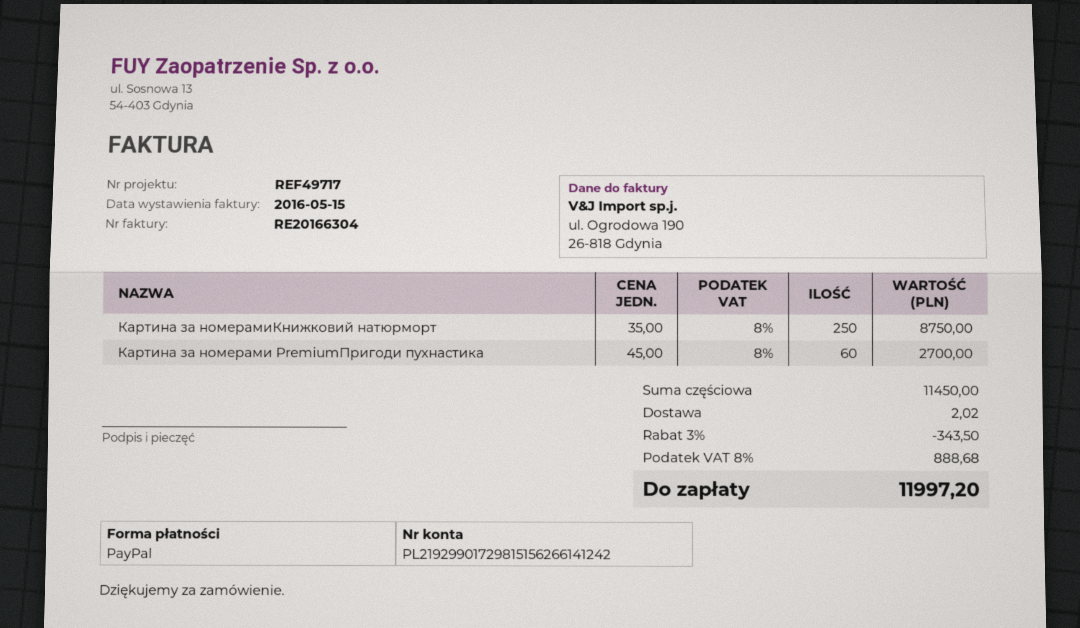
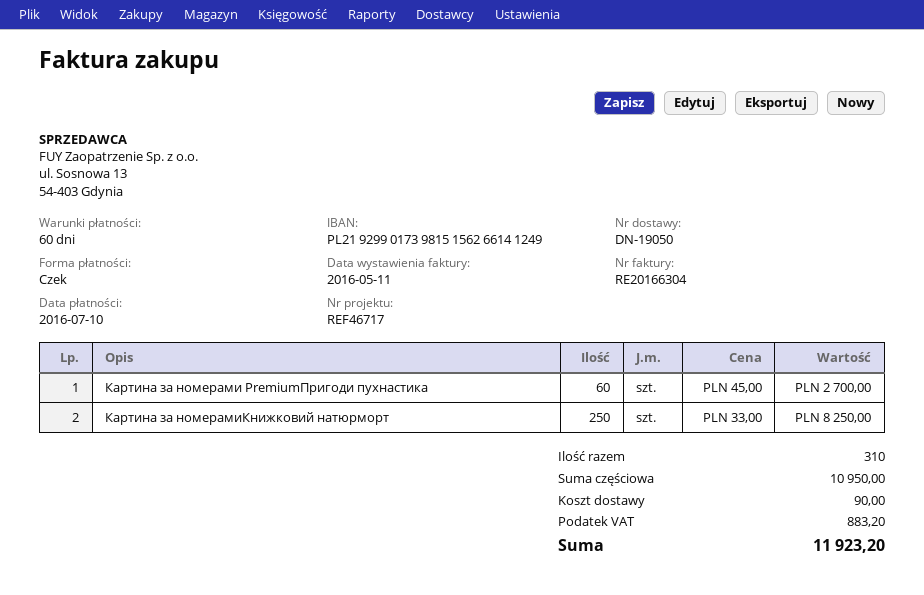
invoice date: 2016-05-15 -> 2016-05-11
reference: REF49717 -> REF46717
payment method: PayPal -> cheque
bank account: PL21929901729815156266141242 -> PL21929901739815156266141249
Картина за номерамиКнижковий натюрморт: 250 x 35.00 = 8750.00 -> 250 x 33.00 = 8250.00
subtotal: 11450.00 -> 10950.00
discount: 3% = 343.50 -> none
shipping: 2.02 -> 90.00
tax: 888.68 -> 883.20
total: 11997.20 -> 11923.20

